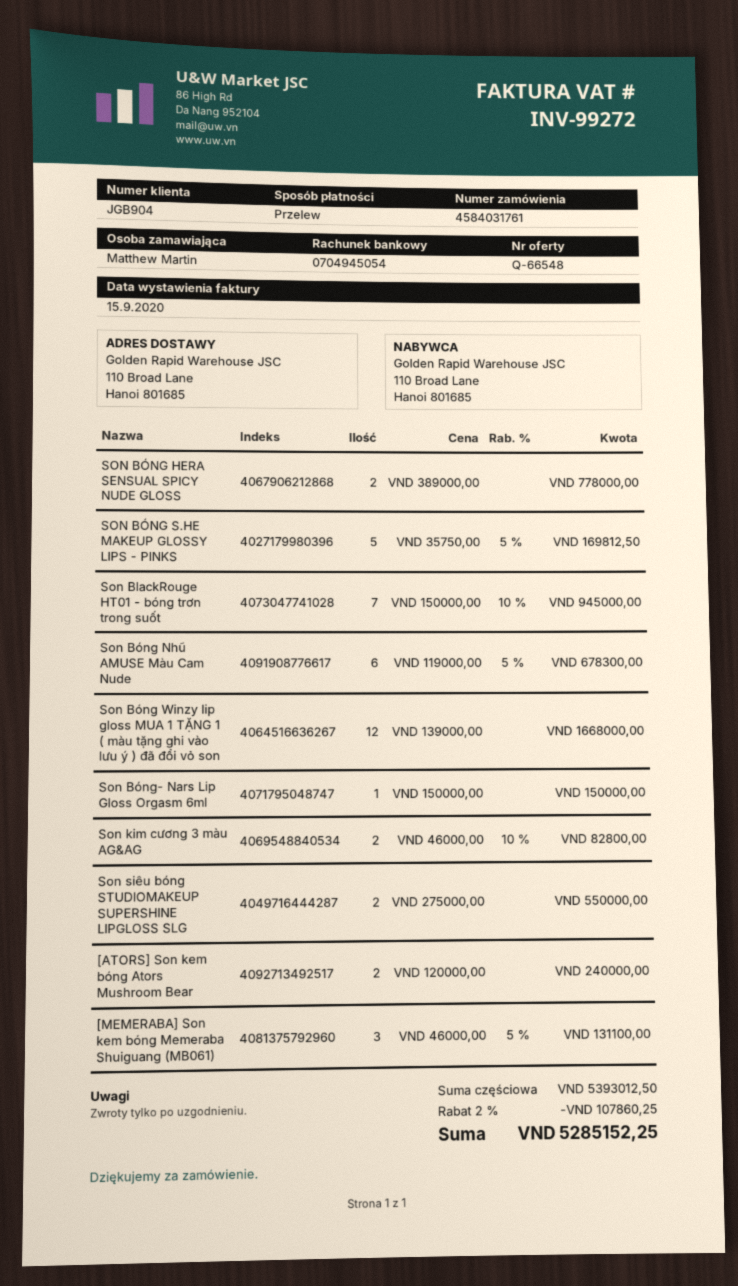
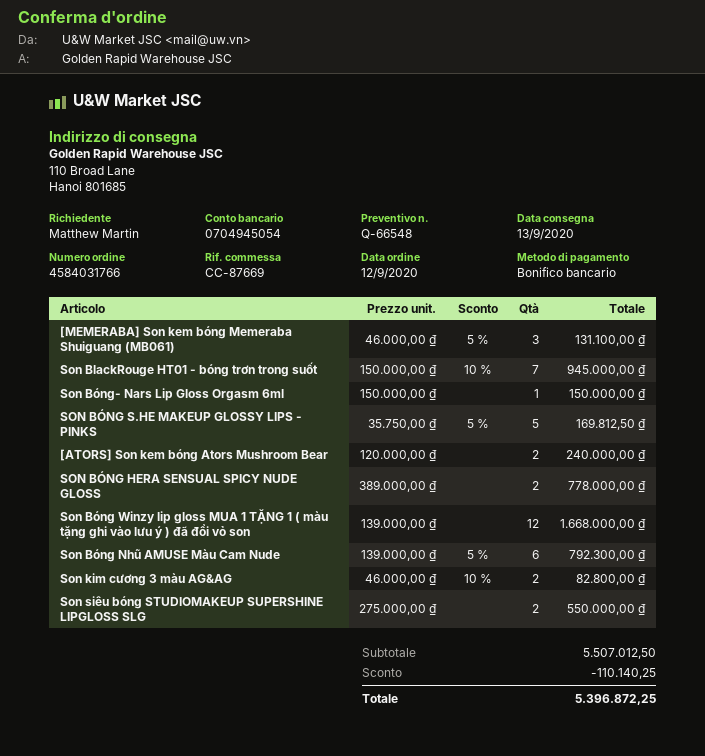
order number: 4584031761 -> 4584031766
Son Bóng Nhũ AMUSE Màu Cam Nude: 6 x 119000.00 - 5% = 678300.00 -> 6 x 139000.00 - 5% = 792300.00
subtotal: 5393012.50 -> 5507012.50
discount: 107860.25 -> 110140.25
total: 5285152.25 -> 5396872.25

